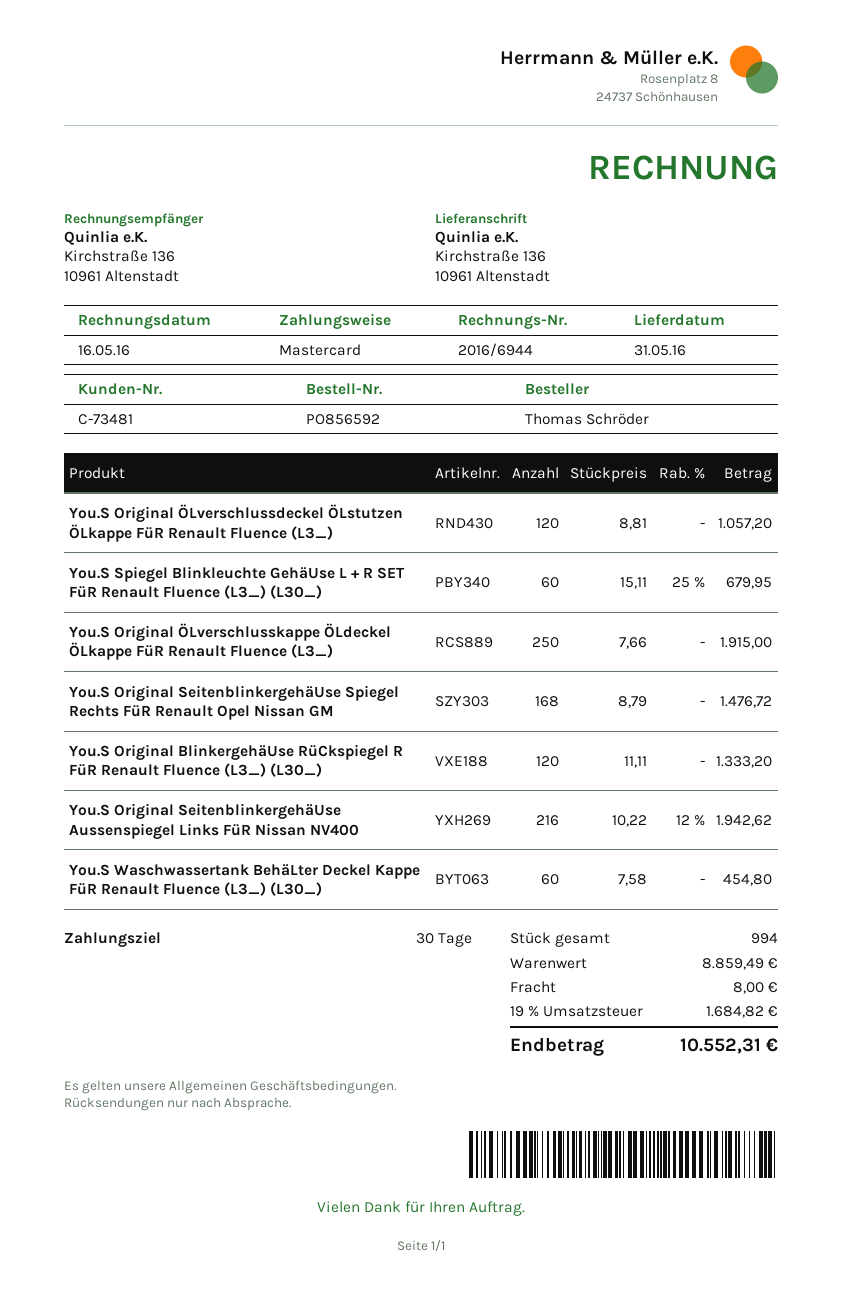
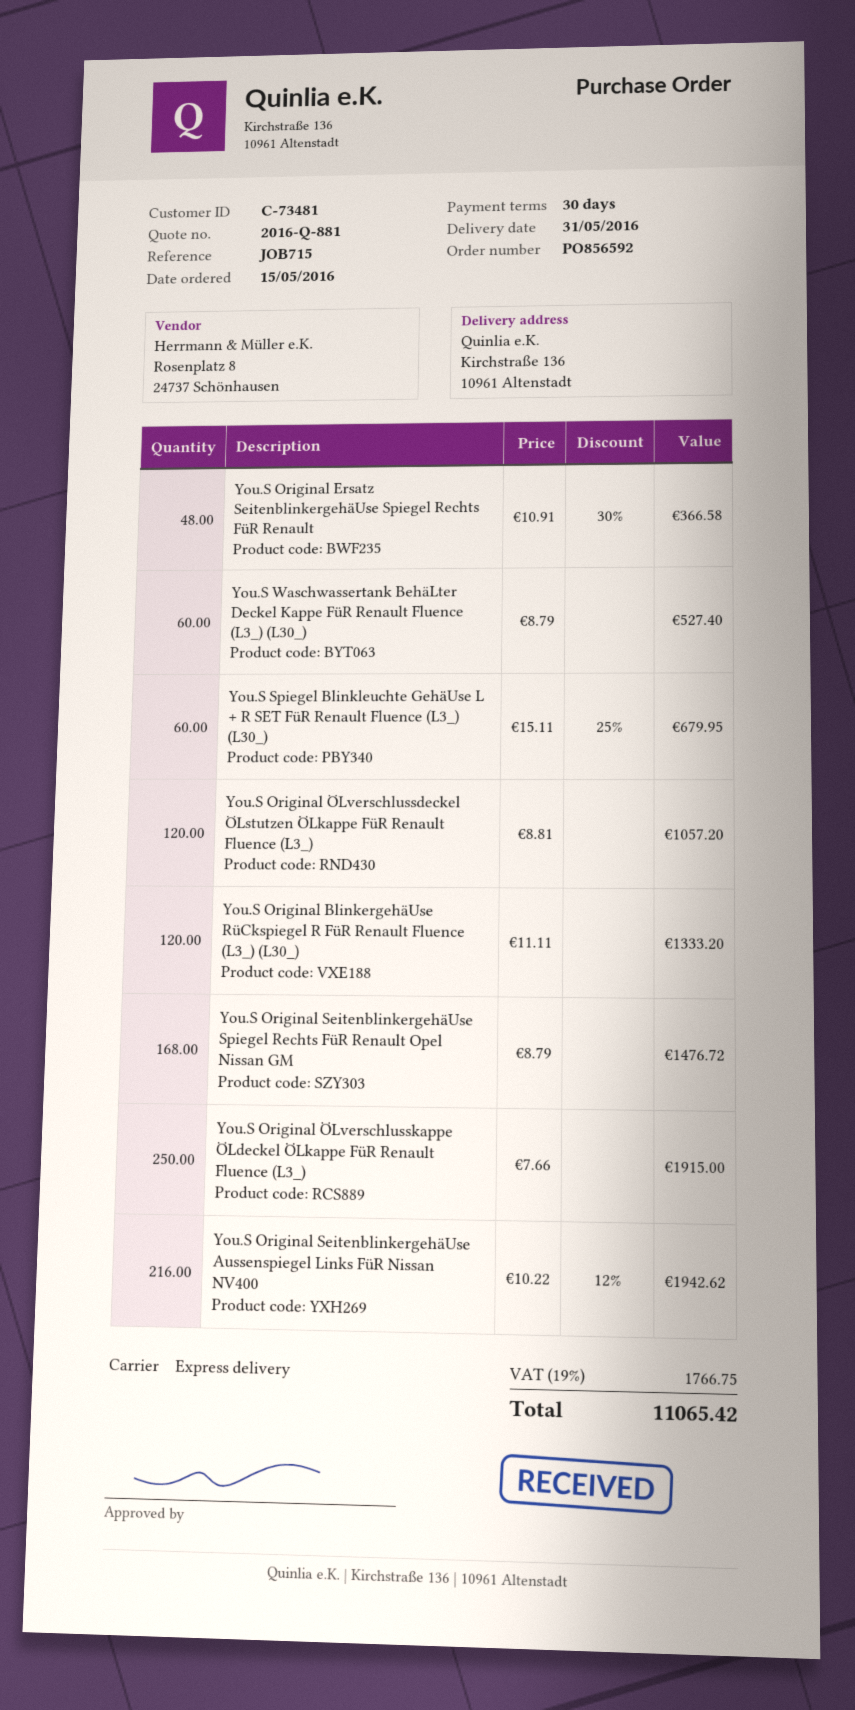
You.S Waschwassertank BehäLter Deckel Kappe FüR Renault Fluence (L3_) (L30_): 60 x 7.58 = 454.80 -> 60 x 8.79 = 527.40
You.S Original Ersatz SeitenblinkergehäUse Spiegel Rechts FüR Renault: none -> 48 x 10.91 - 30% = 366.58
shipping: 8.00 -> none
tax: 19% = 1684.82 -> 19% = 1766.75
total: 10552.31 -> 11065.42

